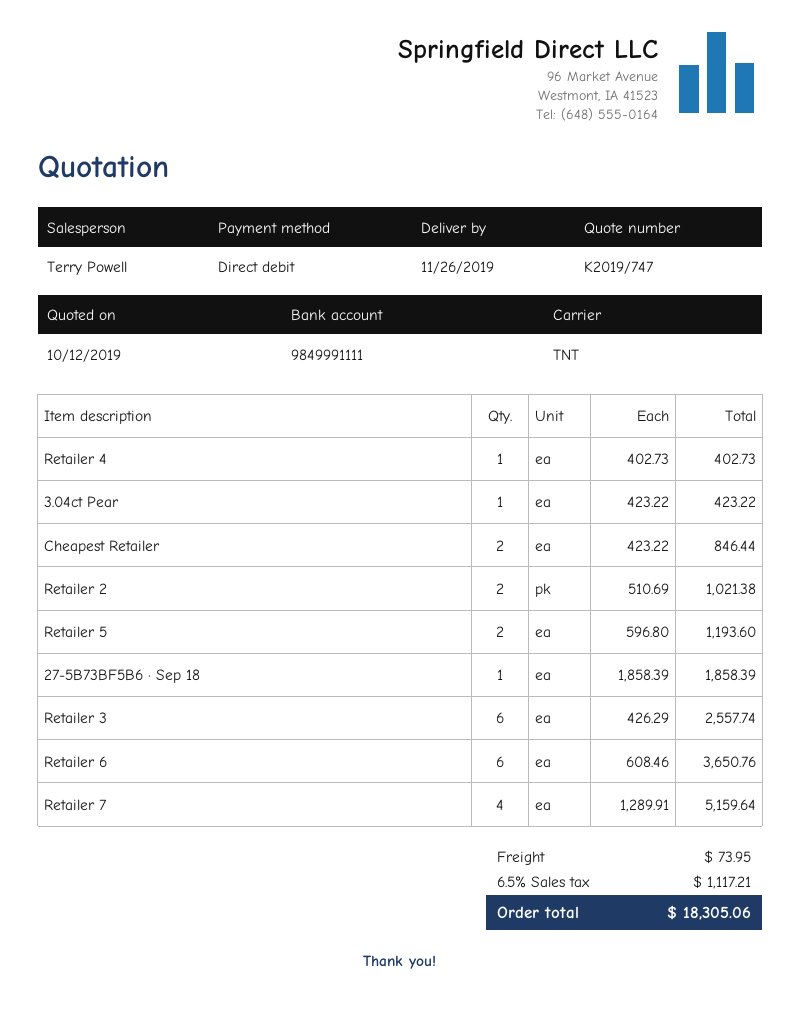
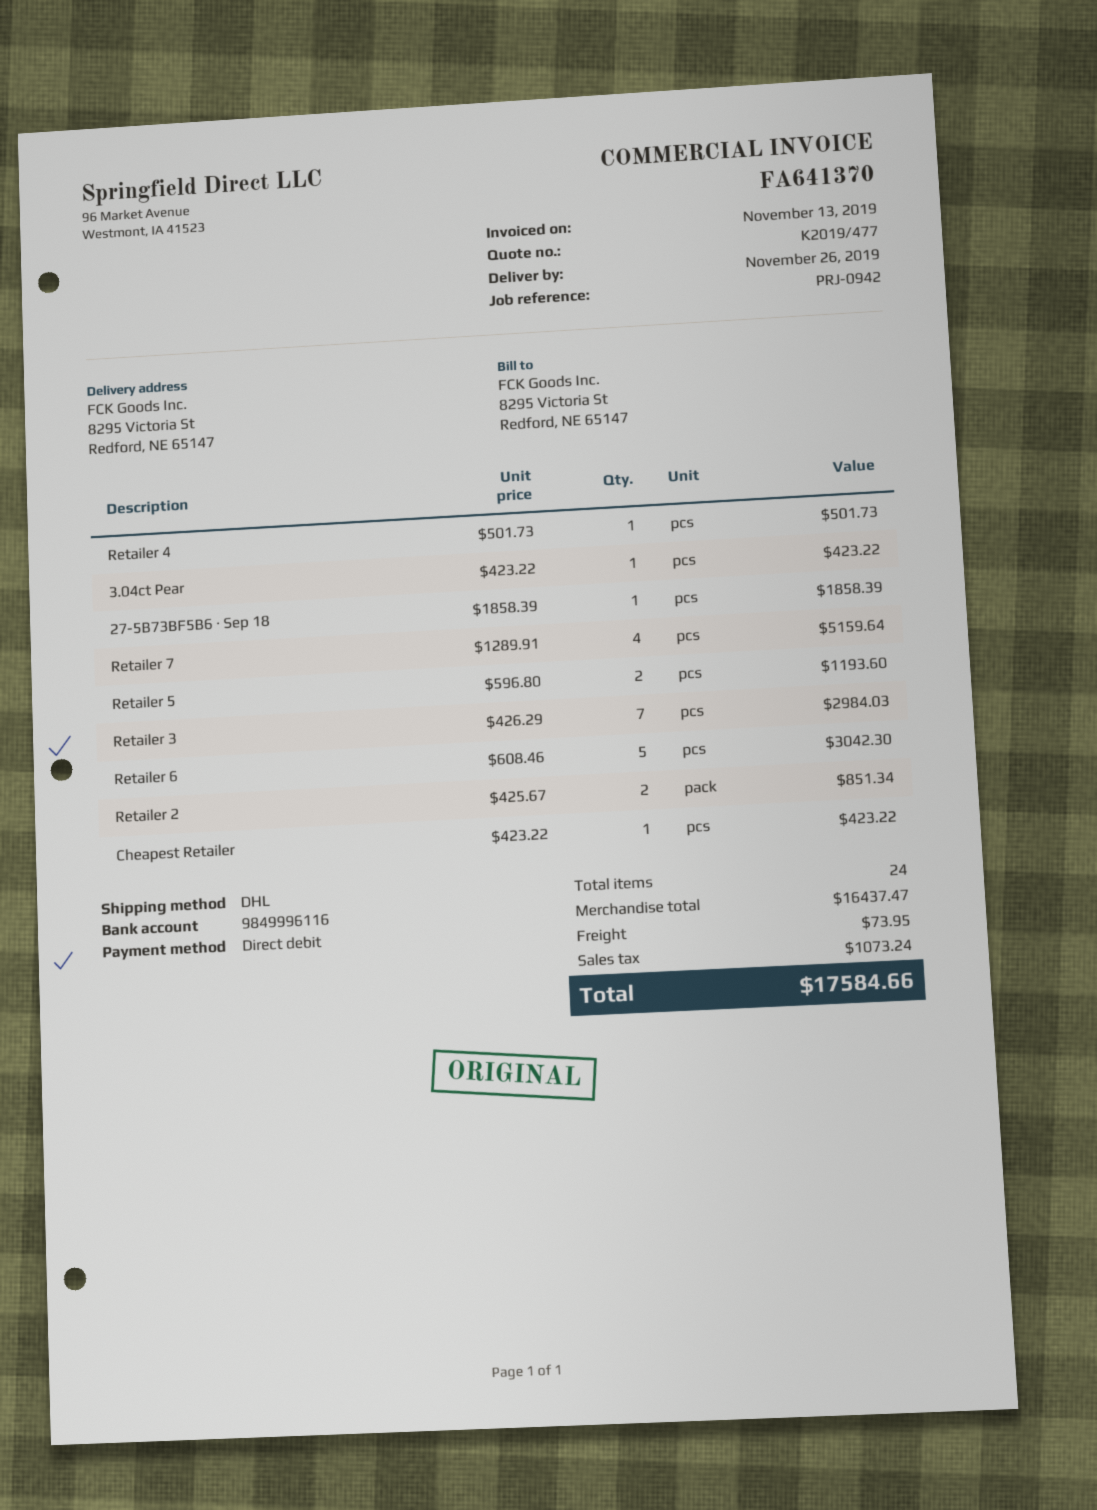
quote number: K2019/747 -> K2019/477
bank account: 9849991111 -> 9849996116
shipping method: TNT -> DHL
Retailer 4: 1 x 402.73 = 402.73 -> 1 x 501.73 = 501.73
Cheapest Retailer: 2 x 423.22 = 846.44 -> 1 x 423.22 = 423.22
Retailer 2: 2 x 510.69 = 1021.38 -> 2 x 425.67 = 851.34
Retailer 3: 6 x 426.29 = 2557.74 -> 7 x 426.29 = 2984.03
Retailer 6: 6 x 608.46 = 3650.76 -> 5 x 608.46 = 3042.30
tax: 1117.21 -> 1073.24
total: 18305.06 -> 17584.66

